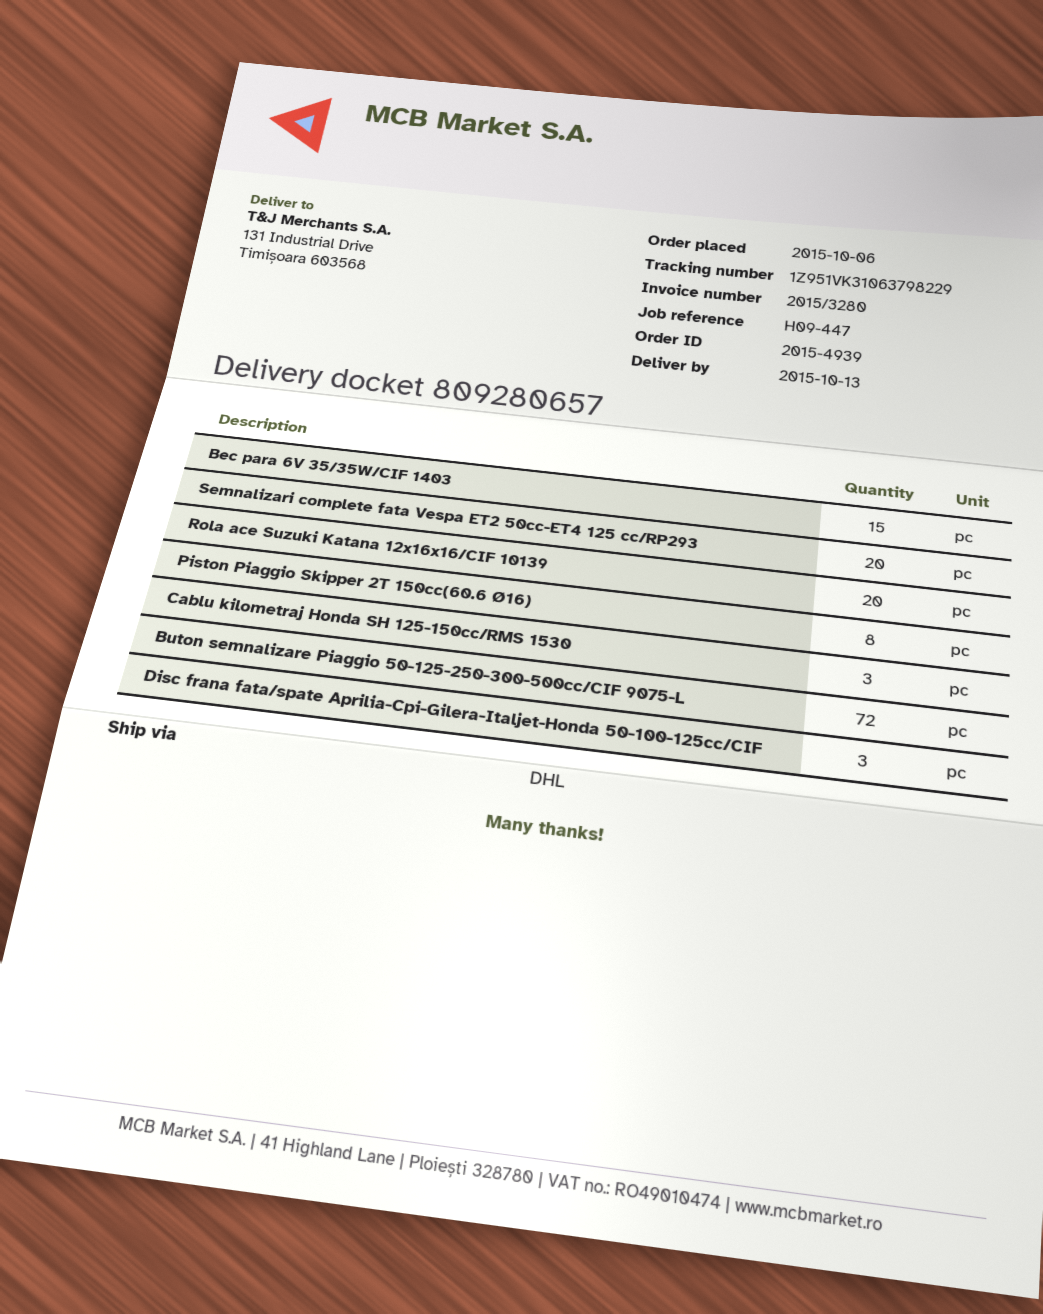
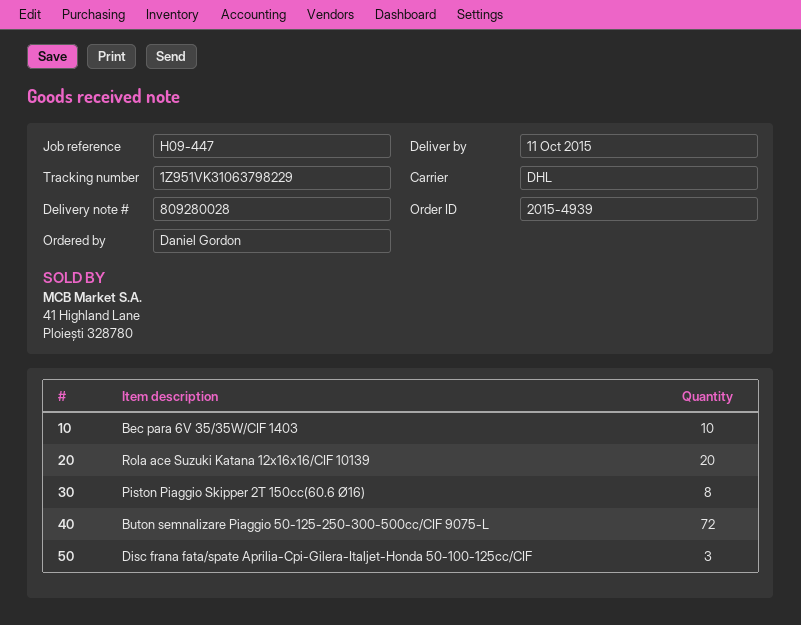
delivery note number: 809280657 -> 809280028
delivery date: 2015-10-13 -> 2015-10-11
Bec para 6V 35/35W/CIF 1403: 15 -> 10
Semnalizari complete fata Vespa ET2 50cc-ET4 125 cc/RP293: 20 -> none
Cablu kilometraj Honda SH 125-150cc/RMS 1530: 3 -> none

